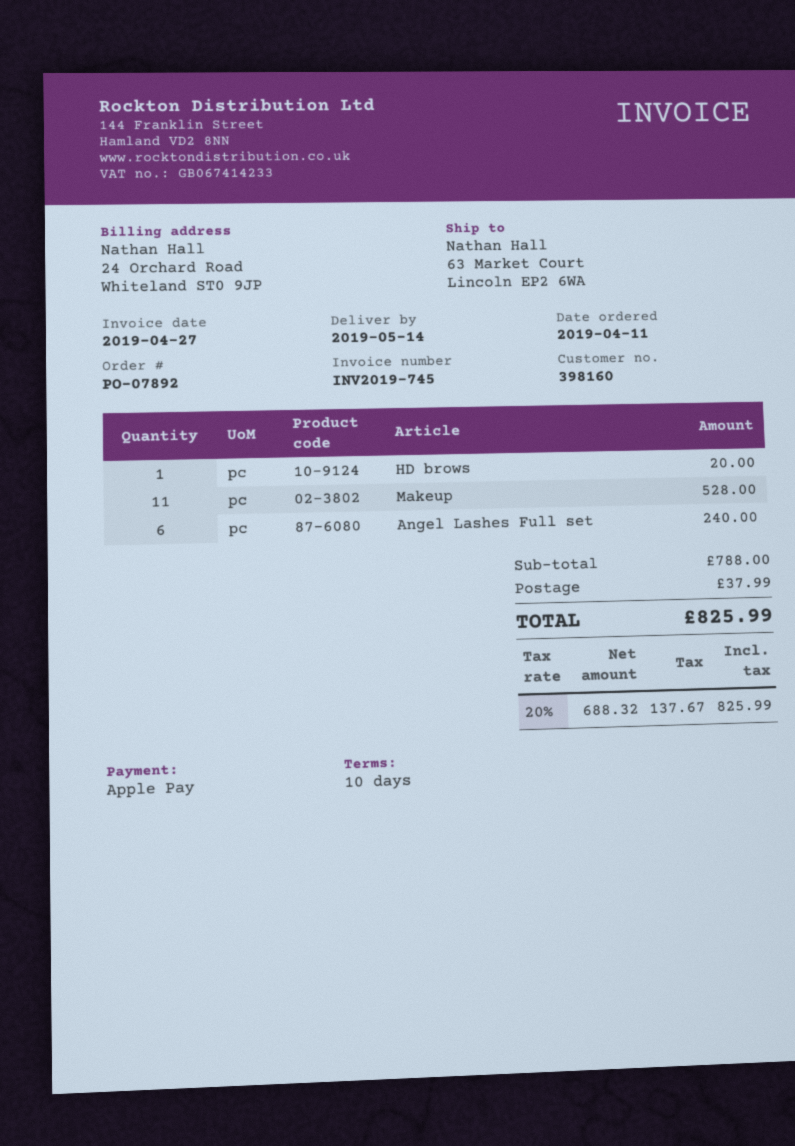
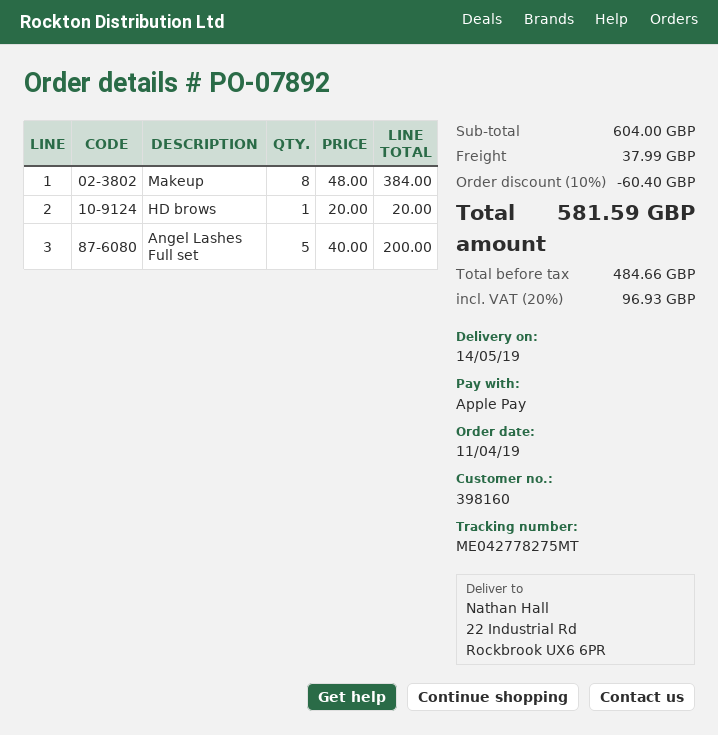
ship to: 63 Market Court, Lincoln EP2 6WA -> 22 Industrial Rd, Rockbrook UX6 6PR
Makeup: 11 for 528.00 -> 8 for 384.00
Angel Lashes Full set: 6 for 240.00 -> 5 for 200.00
subtotal: 788.00 -> 604.00
discount: none -> 10% = 60.40
net: 688.32 -> 484.66
tax: 20% = 137.67 -> 20% = 96.93
total: 825.99 -> 581.59

